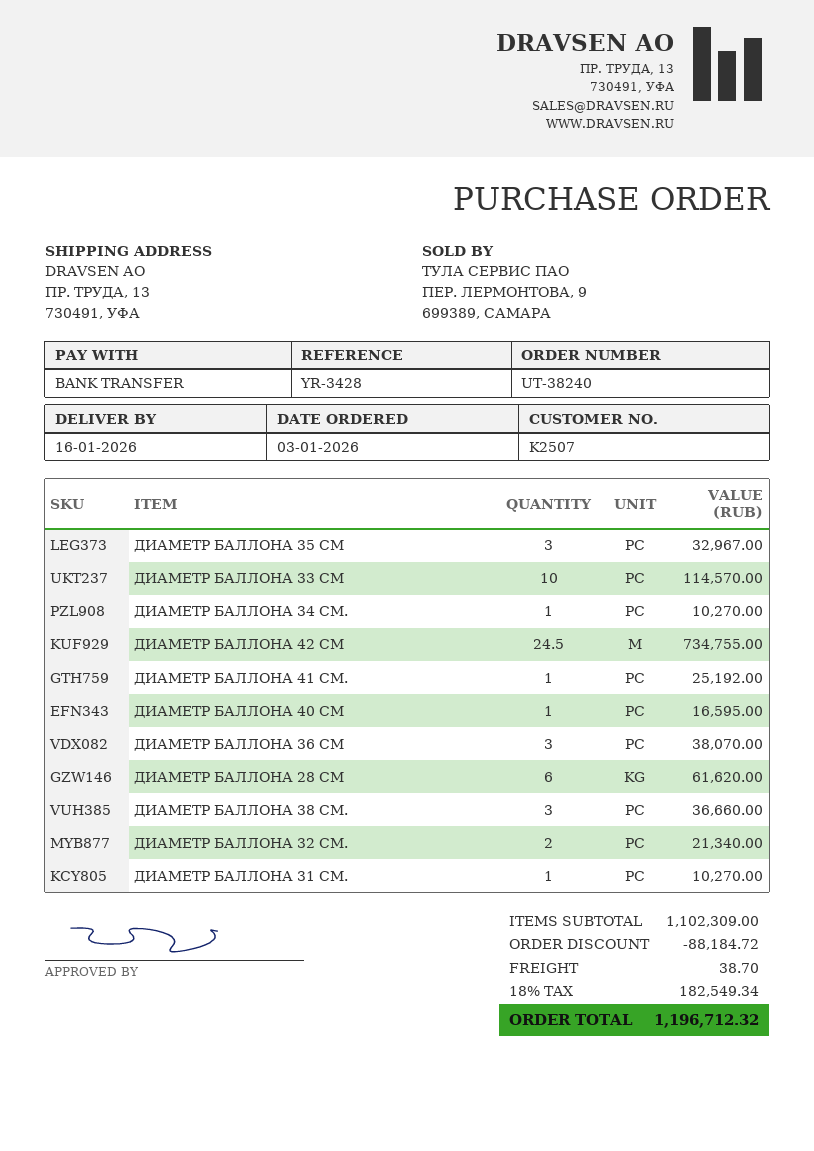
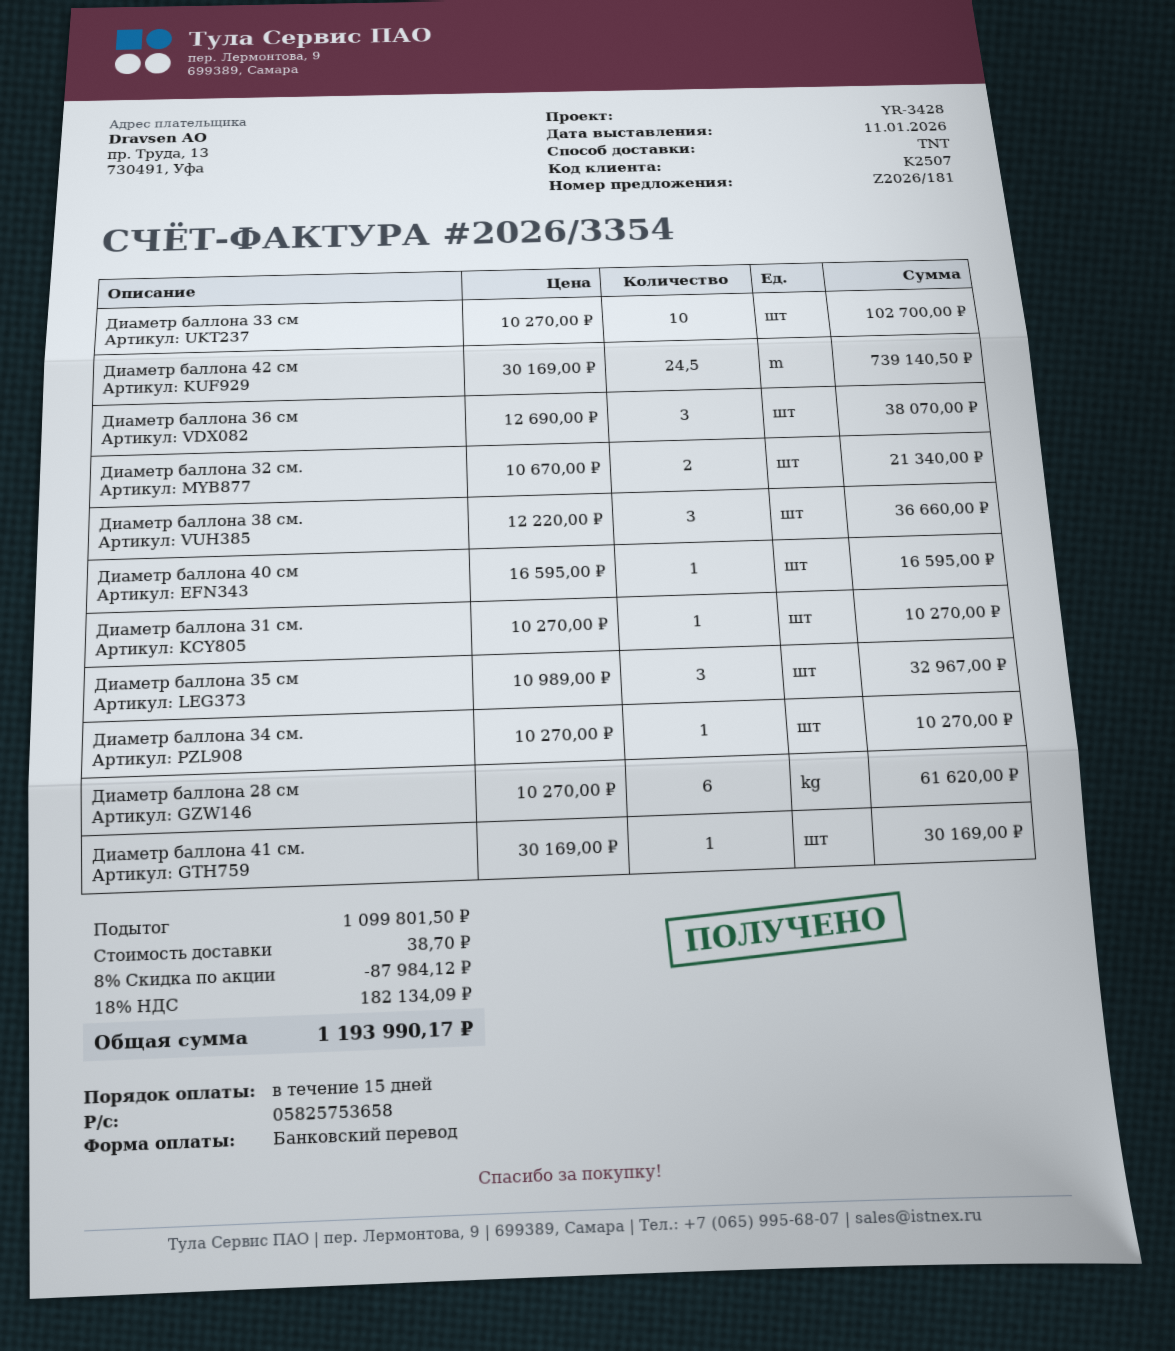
ДИАМЕТР БАЛЛОНА 33 СМ: 10 for 114570.00 -> 10 for 102700.00
ДИАМЕТР БАЛЛОНА 42 СМ: 24.5 for 734755.00 -> 24.5 for 739140.50
ДИАМЕТР БАЛЛОНА 41 СМ.: 1 for 25192.00 -> 1 for 30169.00
subtotal: 1102309.00 -> 1099801.50
discount: 88184.72 -> 87984.12
tax: 18% = 182549.34 -> 18% = 182134.09
total: 1196712.32 -> 1193990.17

